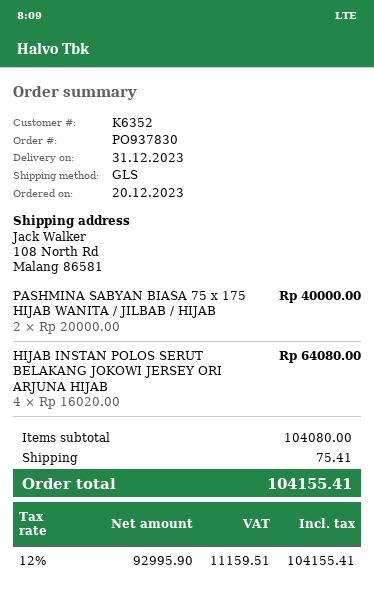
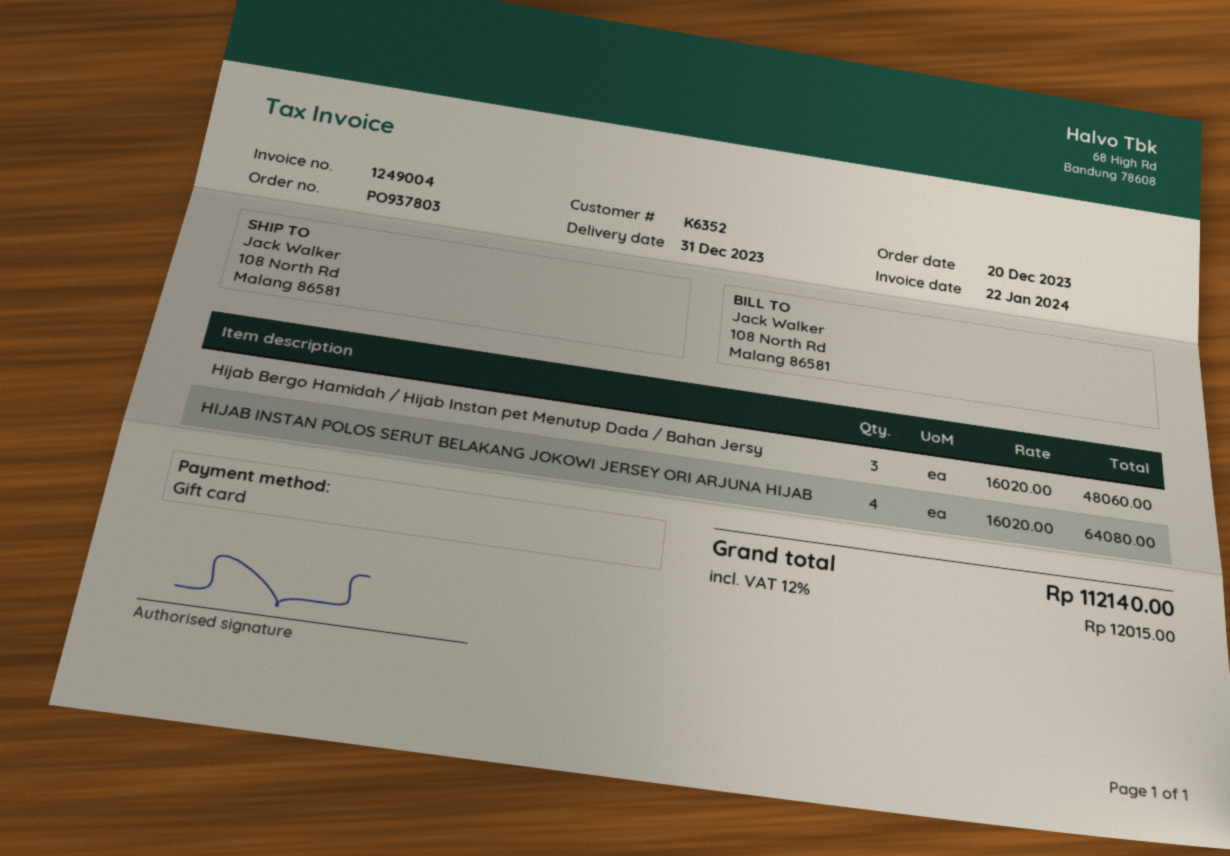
order number: PO937830 -> PO937803
PASHMINA SABYAN BIASA 75 x 175 HIJAB WANITA / JILBAB / HIJAB: 2 x 20000.00 = 40000.00 -> none
Hijab Bergo Hamidah / Hijab Instan pet Menutup Dada / Bahan Jersy: none -> 3 x 16020.00 = 48060.00
shipping: 75.41 -> none
tax: 12% = 11159.51 -> 12% = 12015.00
total: 104155.41 -> 112140.00

